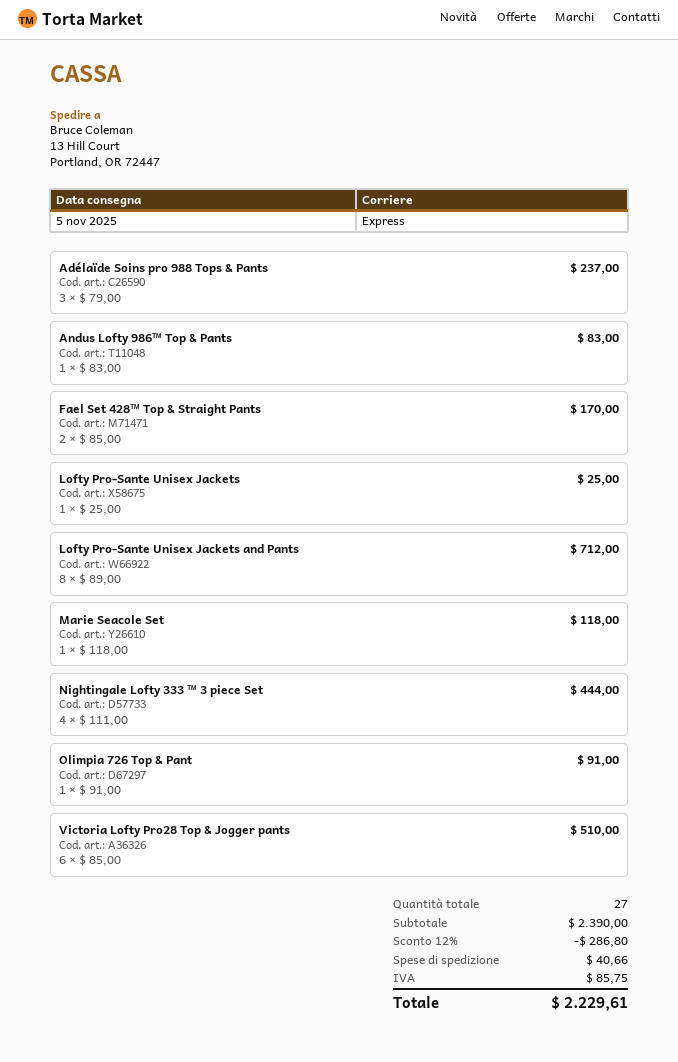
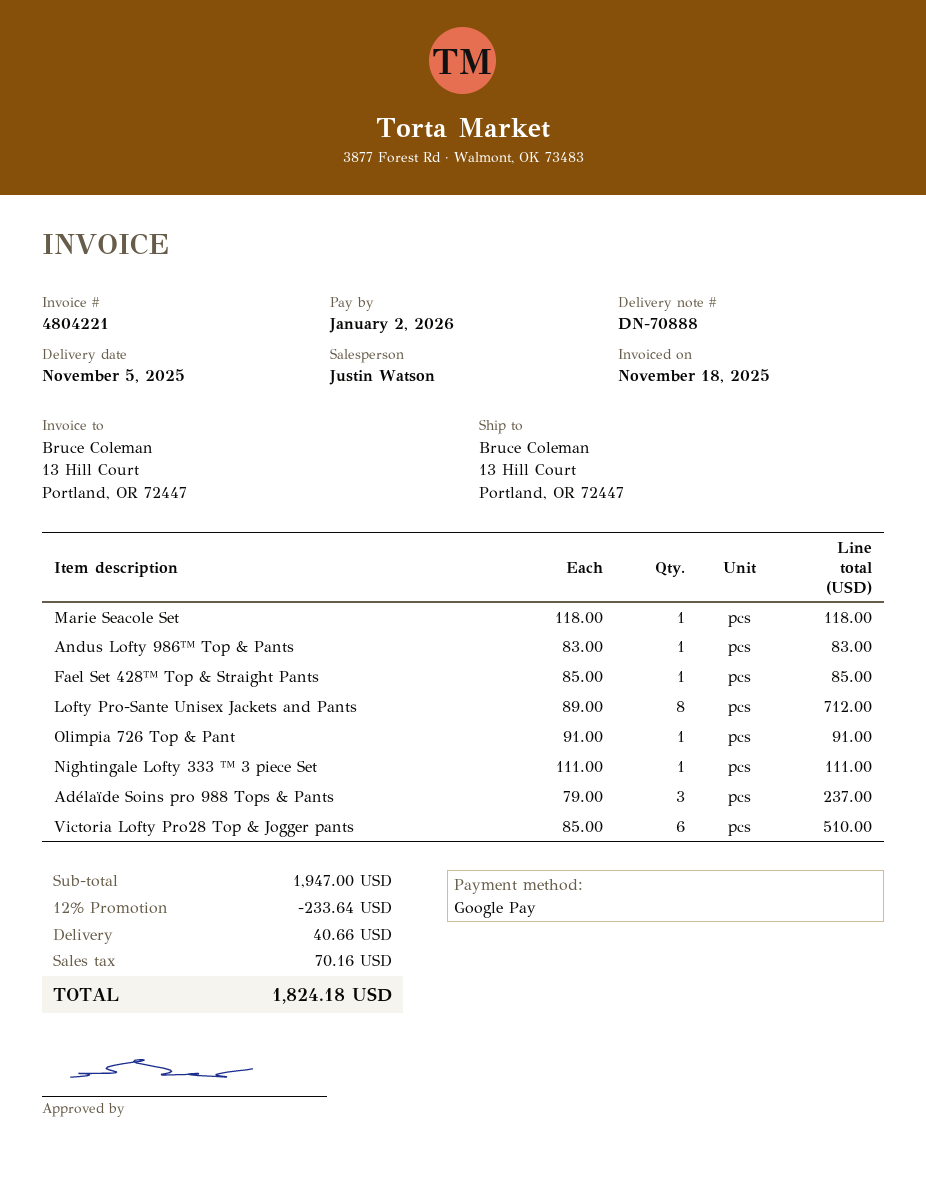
Fael Set 428™ Top & Straight Pants: 2 x 85.00 = 170.00 -> 1 x 85.00 = 85.00
Lofty Pro-Sante Unisex Jackets: 1 x 25.00 = 25.00 -> none
Nightingale Lofty 333 ™ 3 piece Set: 4 x 111.00 = 444.00 -> 1 x 111.00 = 111.00
subtotal: 2390.00 -> 1947.00
discount: 12% = 286.80 -> 12% = 233.64
tax: 85.75 -> 70.16
total: 2229.61 -> 1824.18

